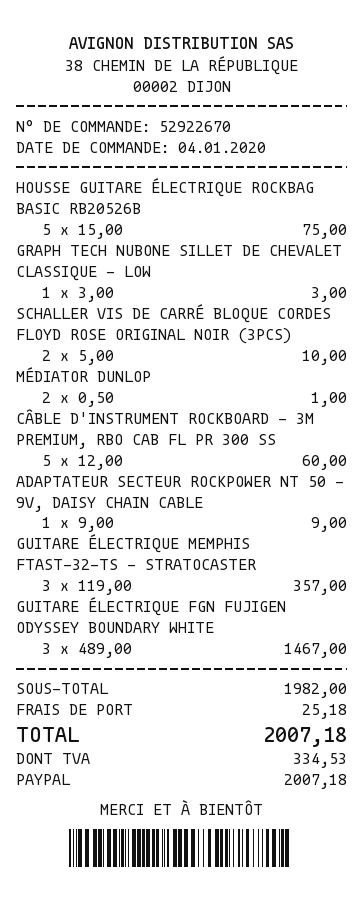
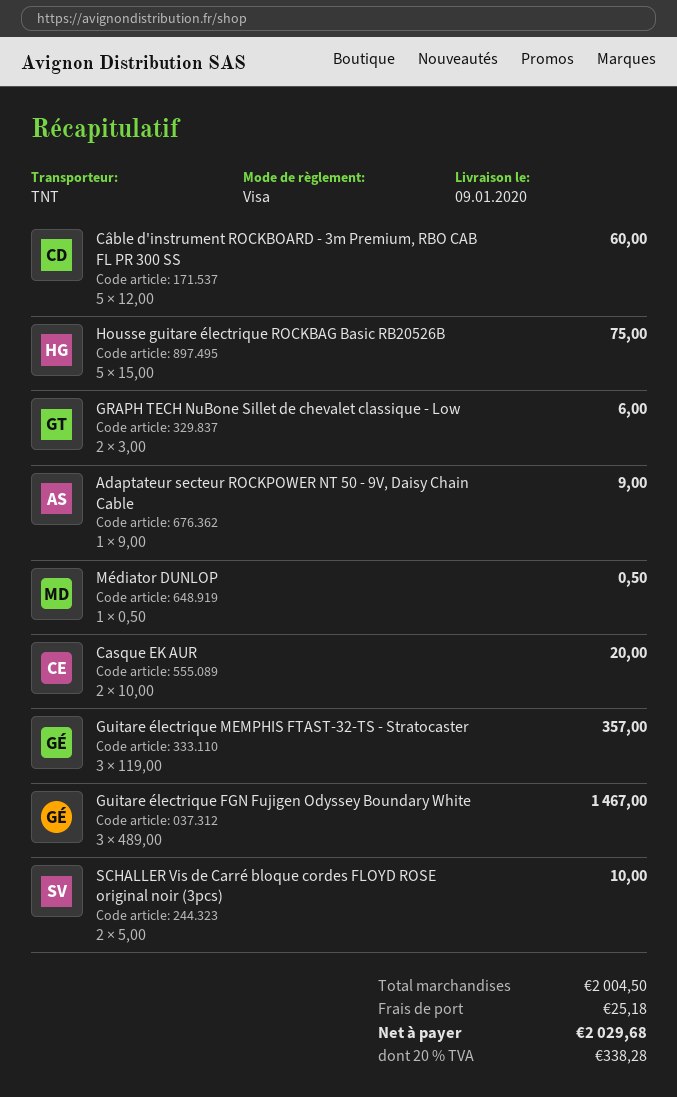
payment method: PayPal -> Visa
GRAPH TECH NUBONE SILLET DE CHEVALET CLASSIQUE - LOW: 1 x 3.00 = 3.00 -> 2 x 3.00 = 6.00
MÉDIATOR DUNLOP: 2 x 0.50 = 1.00 -> 1 x 0.50 = 0.50
Casque EK AUR: none -> 2 x 10.00 = 20.00
subtotal: 1982.00 -> 2004.50
tax: 334.53 -> 338.28
total: 2007.18 -> 2029.68

